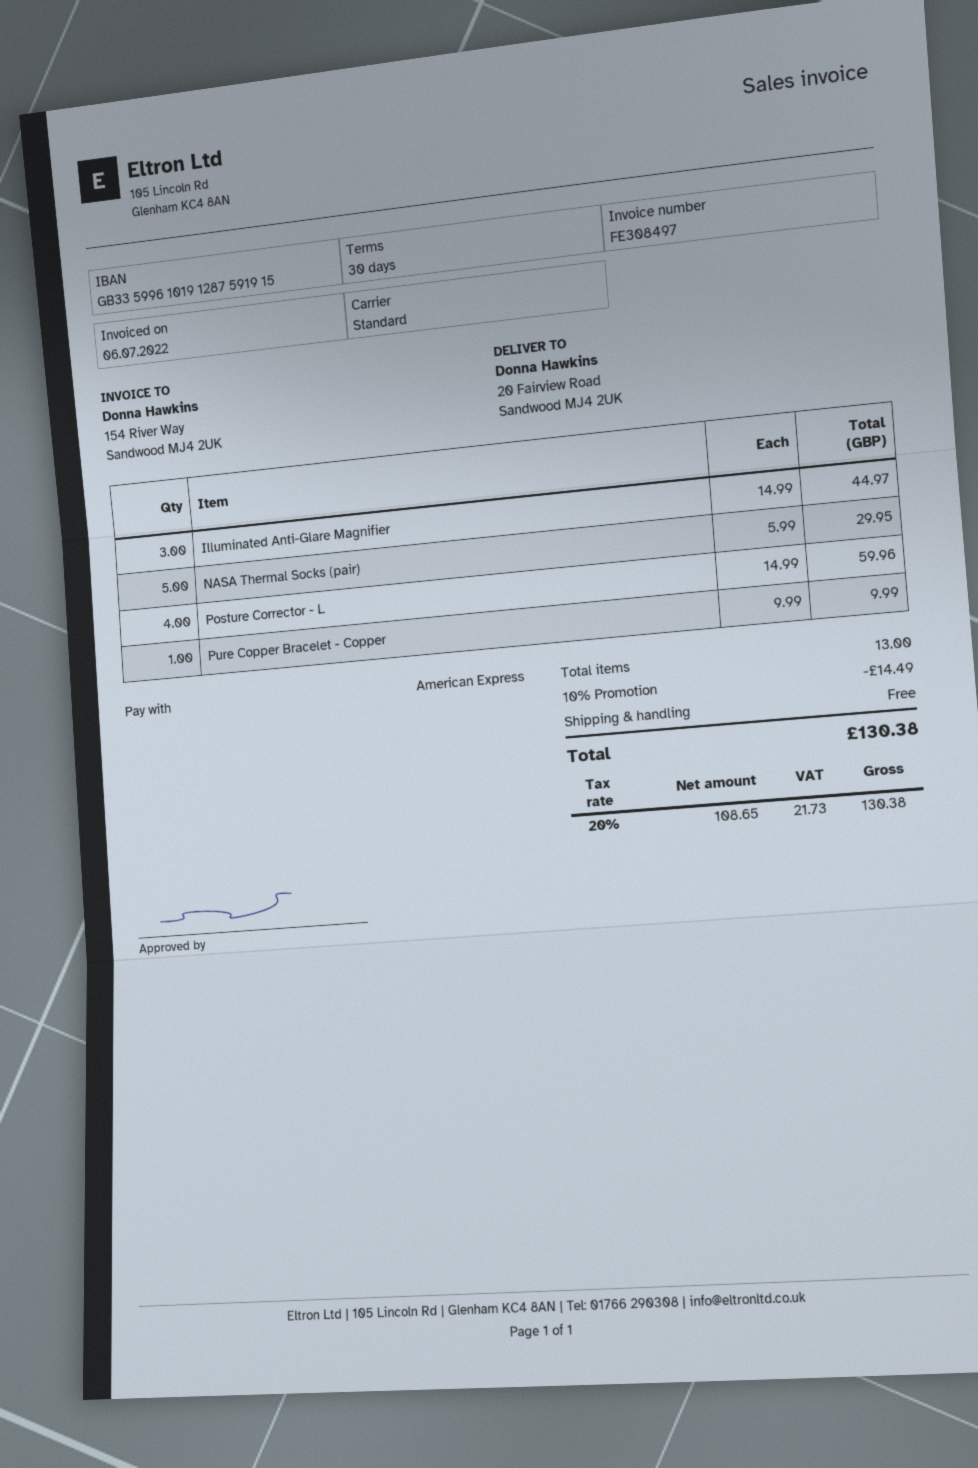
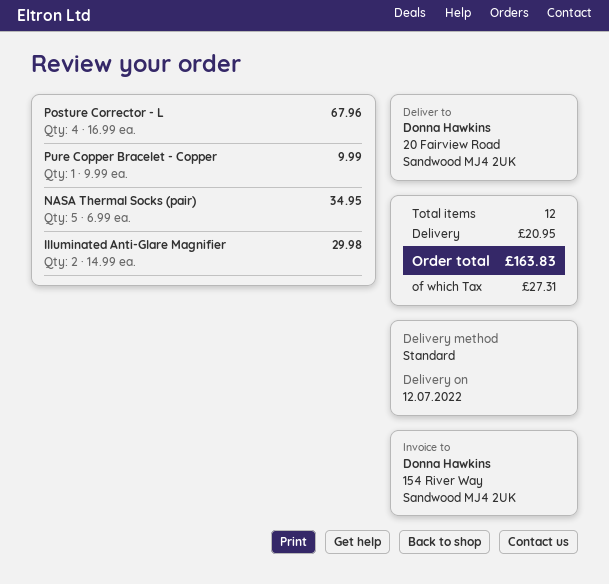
Illuminated Anti-Glare Magnifier: 3 x 14.99 = 44.97 -> 2 x 14.99 = 29.98
NASA Thermal Socks (pair): 5 x 5.99 = 29.95 -> 5 x 6.99 = 34.95
Posture Corrector - L: 4 x 14.99 = 59.96 -> 4 x 16.99 = 67.96
total quantity: 13 -> 12
discount: 10% = 14.49 -> none
shipping: 0.00 -> 20.95
tax: 21.73 -> 27.31
total: 130.38 -> 163.83

